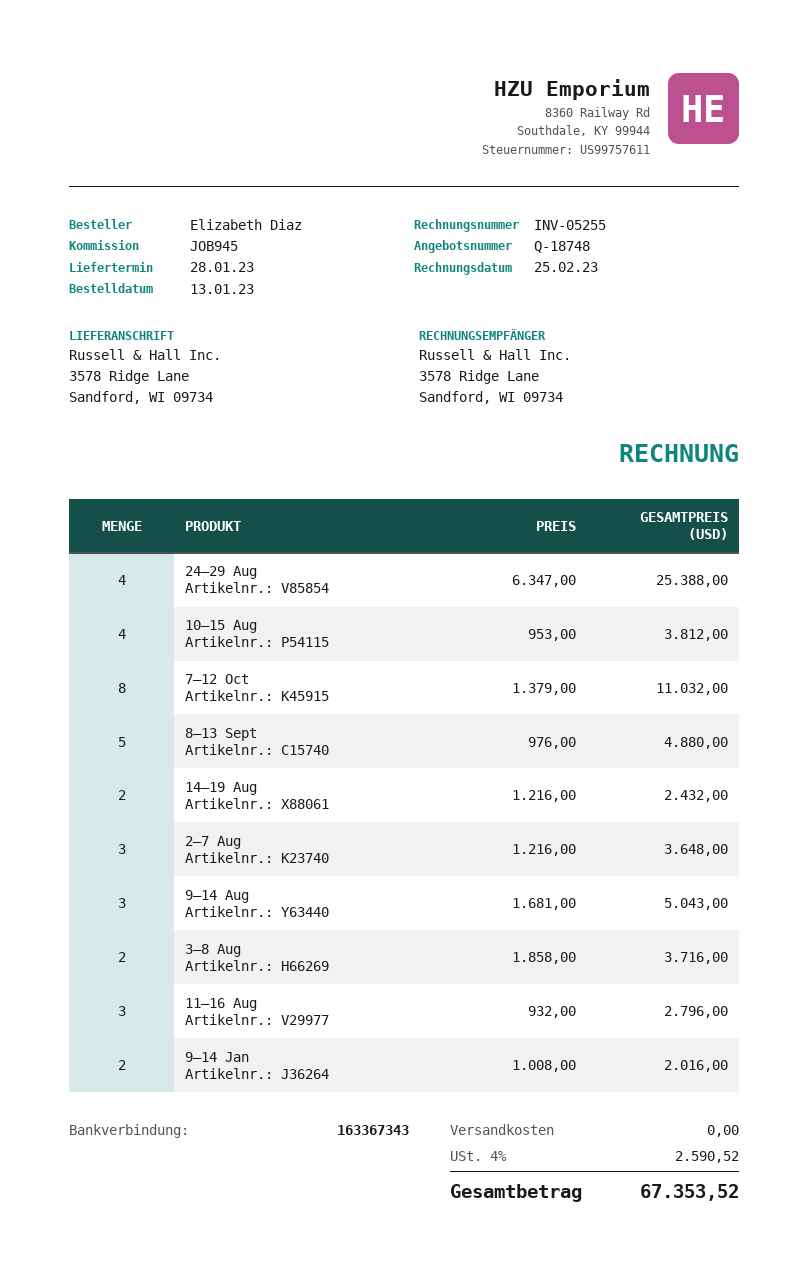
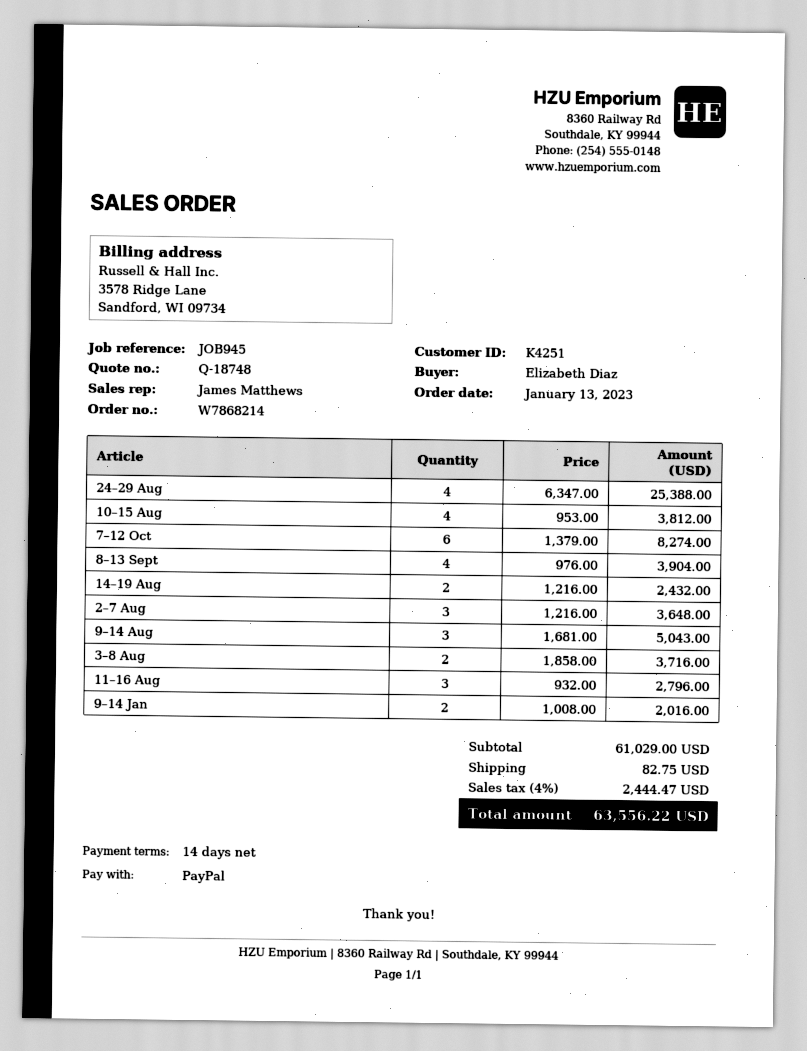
7–12 Oct: 8 x 1379.00 = 11032.00 -> 6 x 1379.00 = 8274.00
8–13 Sept: 5 x 976.00 = 4880.00 -> 4 x 976.00 = 3904.00
shipping: 0.00 -> 82.75
tax: 4% = 2590.52 -> 4% = 2444.47
total: 67353.52 -> 63556.22

